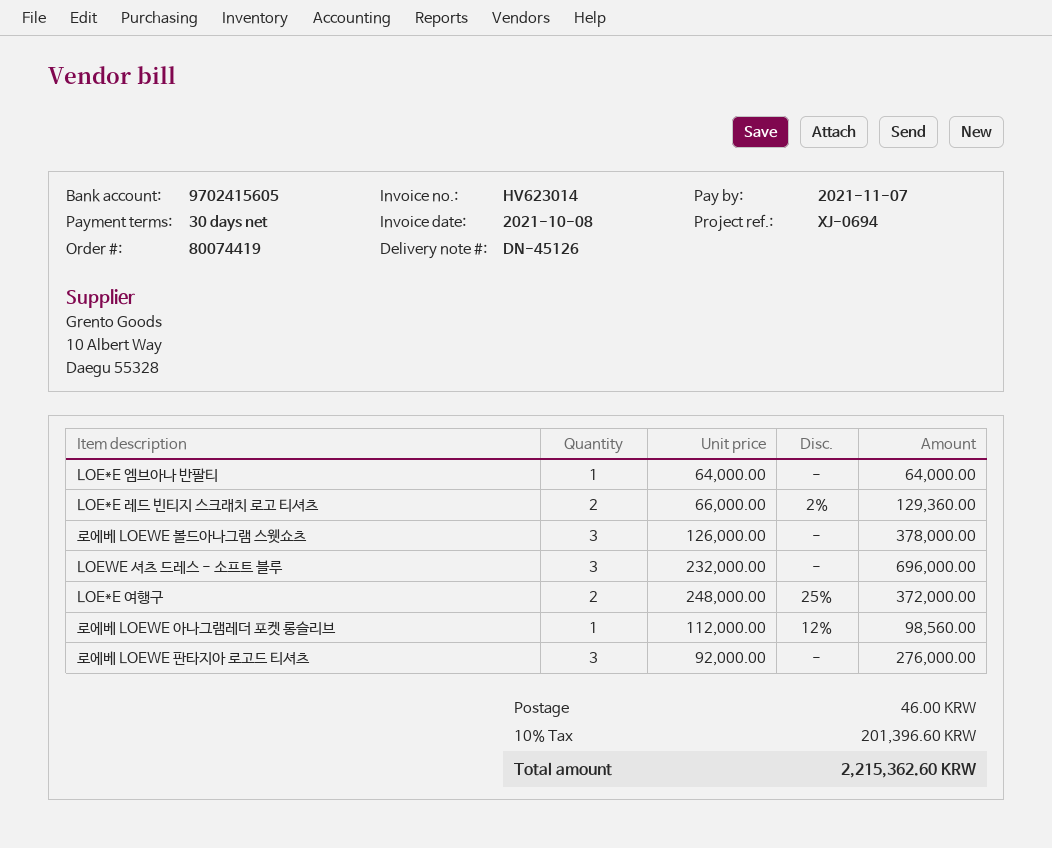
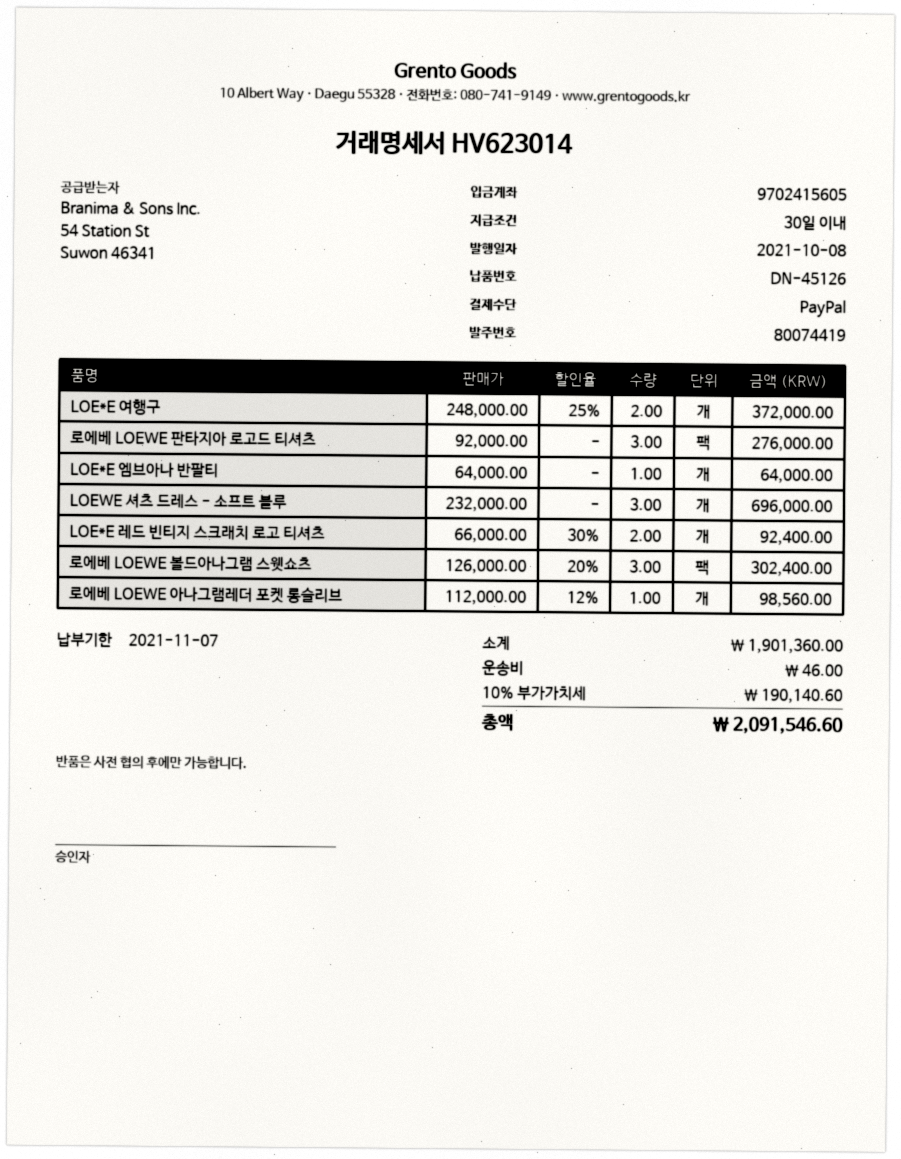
LOE*E 레드 빈티지 스크래치 로고 티셔츠: 2 x 66000.00 - 2% = 129360.00 -> 2 x 66000.00 - 30% = 92400.00
로에베 LOEWE 볼드아나그램 스웻쇼츠: 3 x 126000.00 = 378000.00 -> 3 x 126000.00 - 20% = 302400.00
tax: 10% = 201396.60 -> 10% = 190140.60
total: 2215362.60 -> 2091546.60

